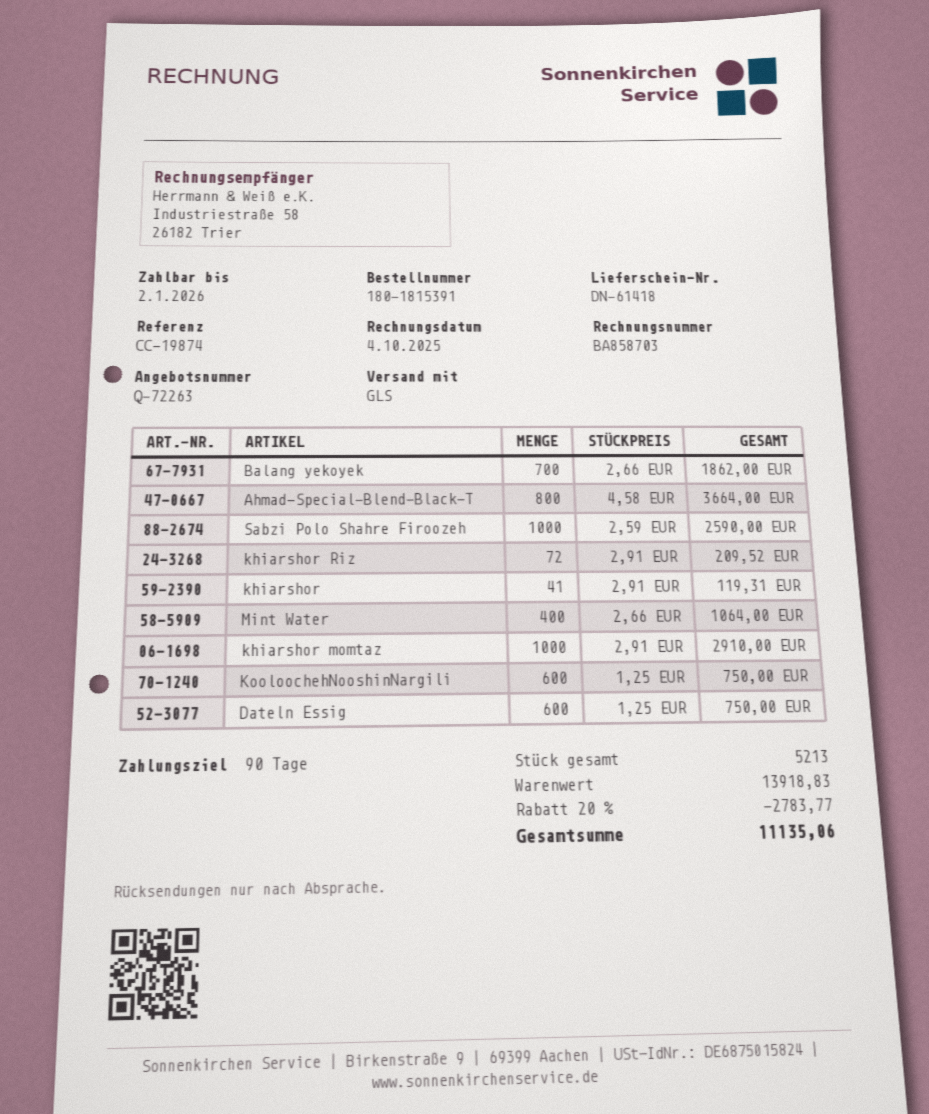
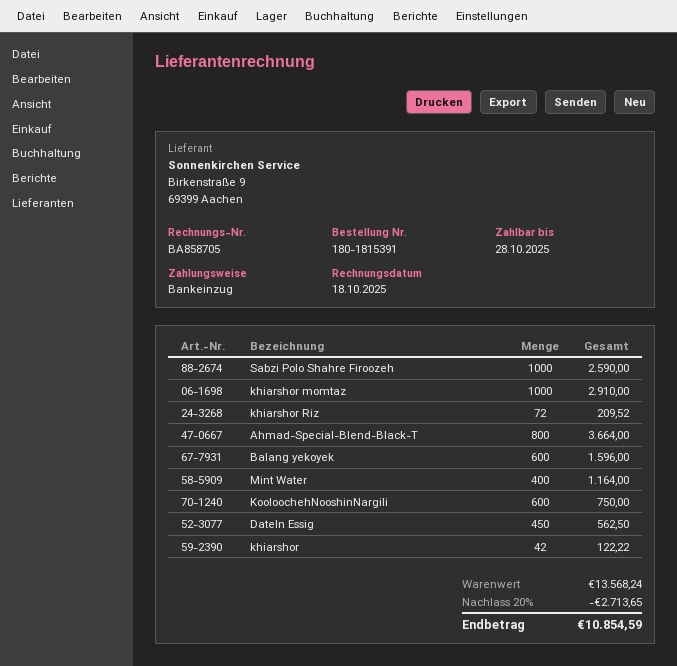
invoice number: BA858703 -> BA858705
invoice date: 2025-10-04 -> 2025-10-18
due date: 2026-01-02 -> 2025-10-28
Balang yekoyek: 700 for 1862.00 -> 600 for 1596.00
khiarshor: 41 for 119.31 -> 42 for 122.22
Mint Water: 400 for 1064.00 -> 400 for 1164.00
Dateln Essig: 600 for 750.00 -> 450 for 562.50
subtotal: 13918.83 -> 13568.24
discount: 20% = 2783.77 -> 20% = 2713.65
total: 11135.06 -> 10854.59

